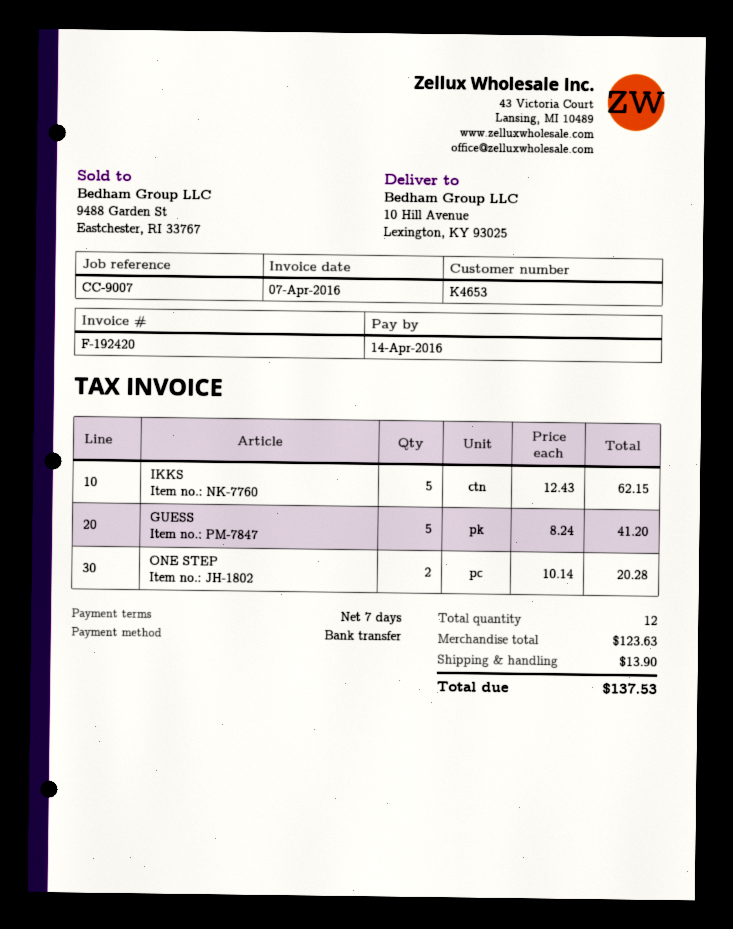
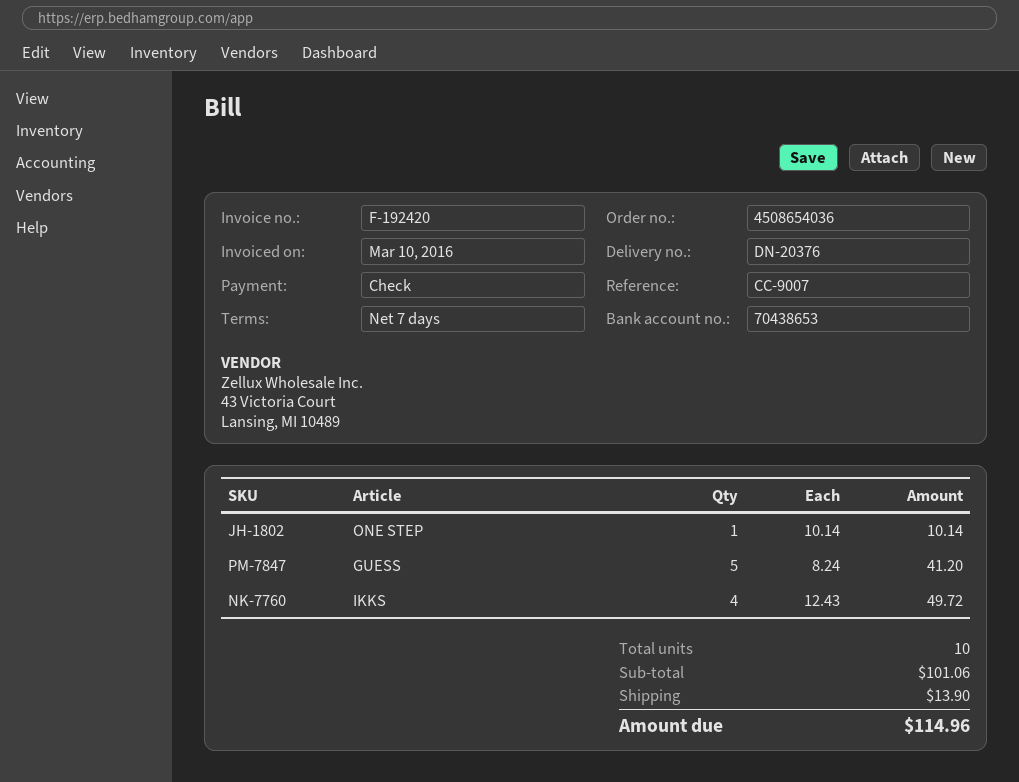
invoice date: 2016-04-07 -> 2016-03-10
payment method: bank transfer -> cheque
IKKS: 5 x 12.43 = 62.15 -> 4 x 12.43 = 49.72
ONE STEP: 2 x 10.14 = 20.28 -> 1 x 10.14 = 10.14
total quantity: 12 -> 10
subtotal: 123.63 -> 101.06
total: 137.53 -> 114.96

